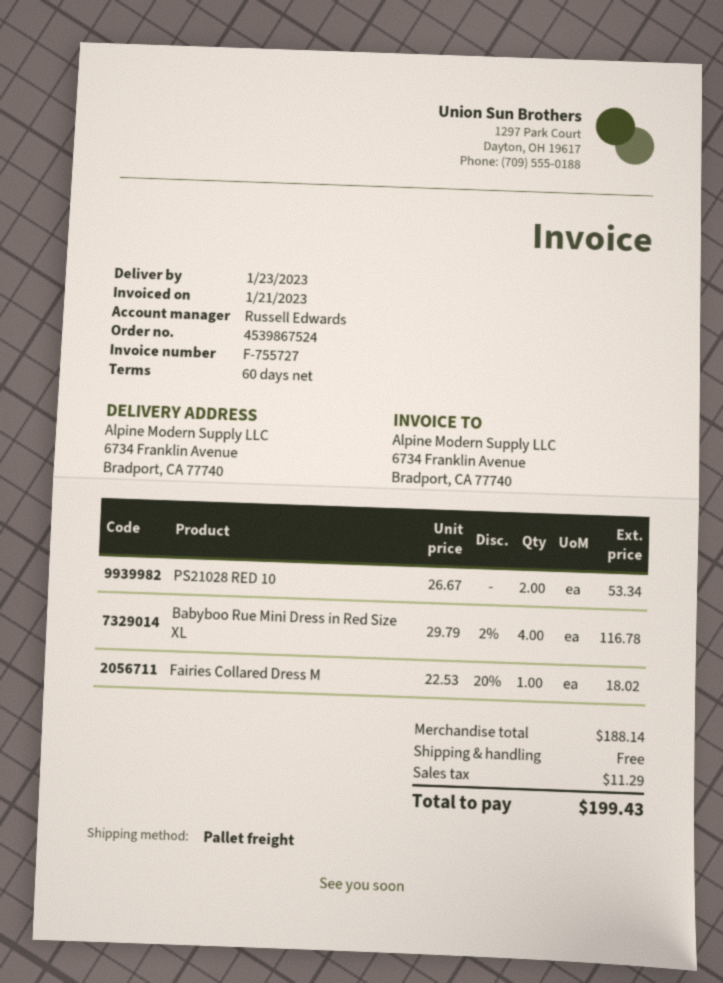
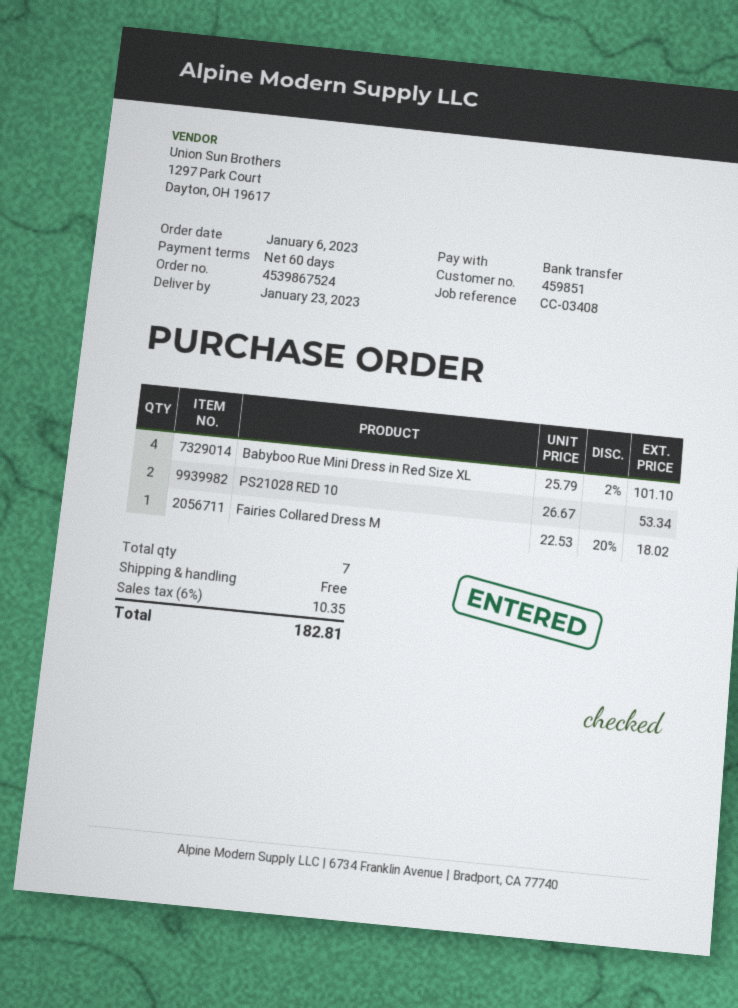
Babyboo Rue Mini Dress in Red Size XL: 4 x 29.79 - 2% = 116.78 -> 4 x 25.79 - 2% = 101.10
tax: 11.29 -> 10.35
total: 199.43 -> 182.81

